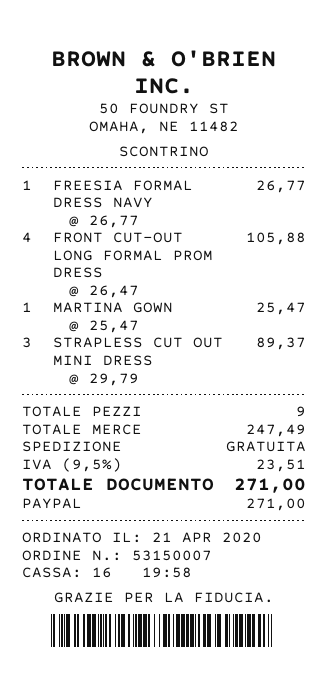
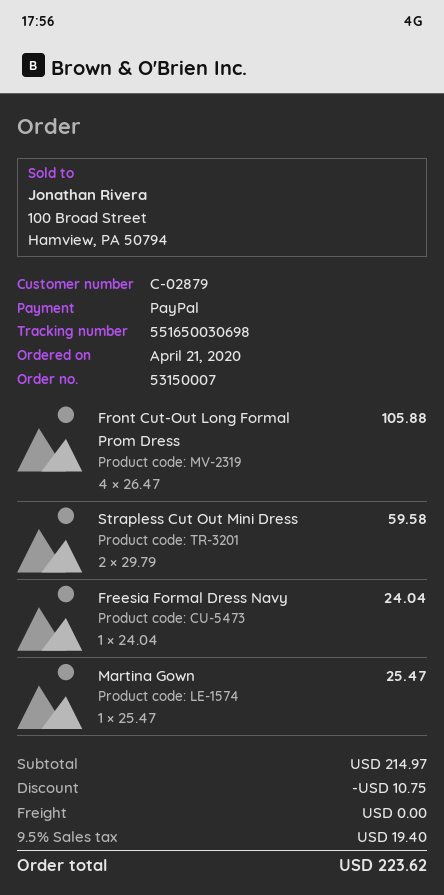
FREESIA FORMAL DRESS NAVY: 1 x 26.77 = 26.77 -> 1 x 24.04 = 24.04
STRAPLESS CUT OUT MINI DRESS: 3 x 29.79 = 89.37 -> 2 x 29.79 = 59.58
subtotal: 247.49 -> 214.97
discount: none -> 10.75
tax: 9.5% = 23.51 -> 9.5% = 19.40
total: 271.00 -> 223.62

